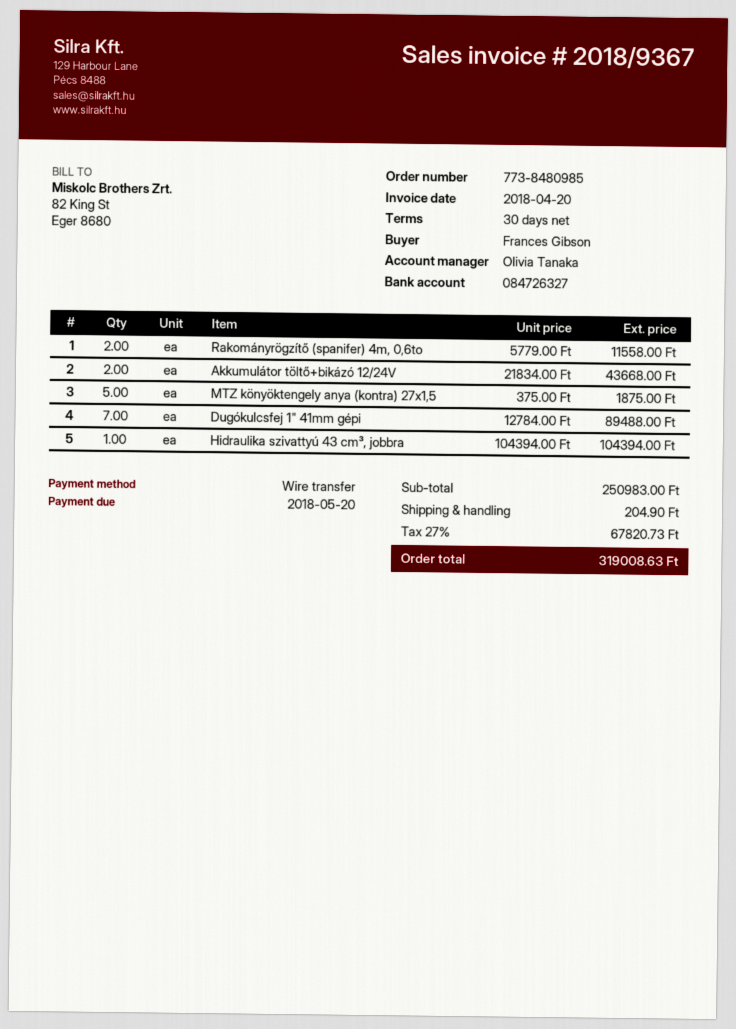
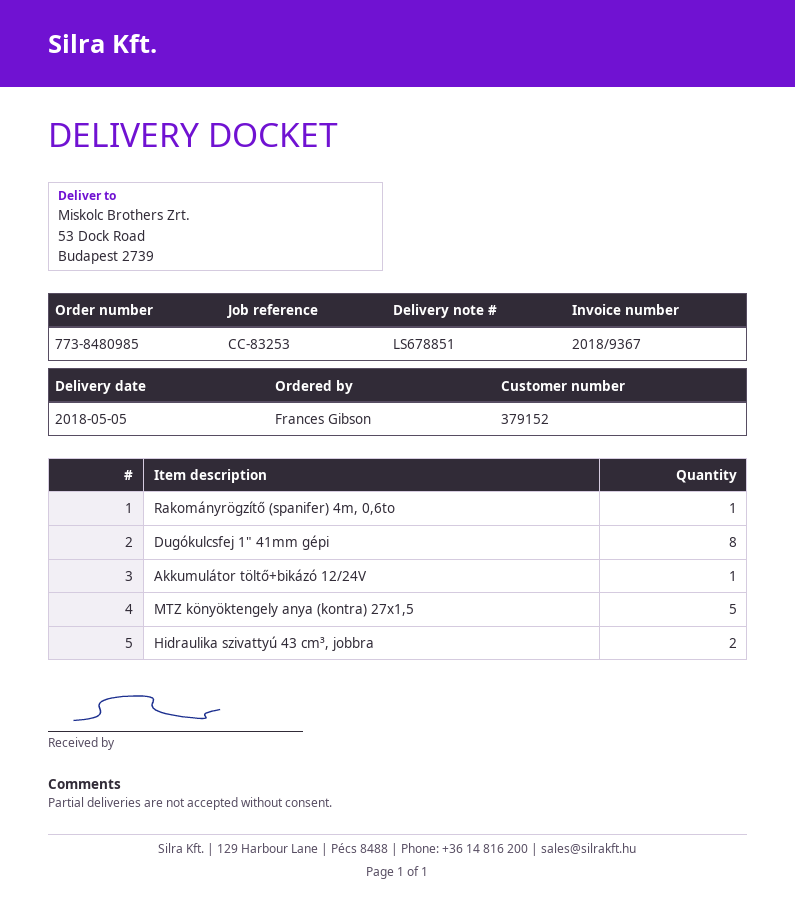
Rakományrögzítő (spanifer) 4m, 0,6to: 2 -> 1
Akkumulátor töltő+bikázó 12/24V: 2 -> 1
Dugókulcsfej 1" 41mm gépi: 7 -> 8
Hidraulika szivattyú 43 cm³, jobbra: 1 -> 2

